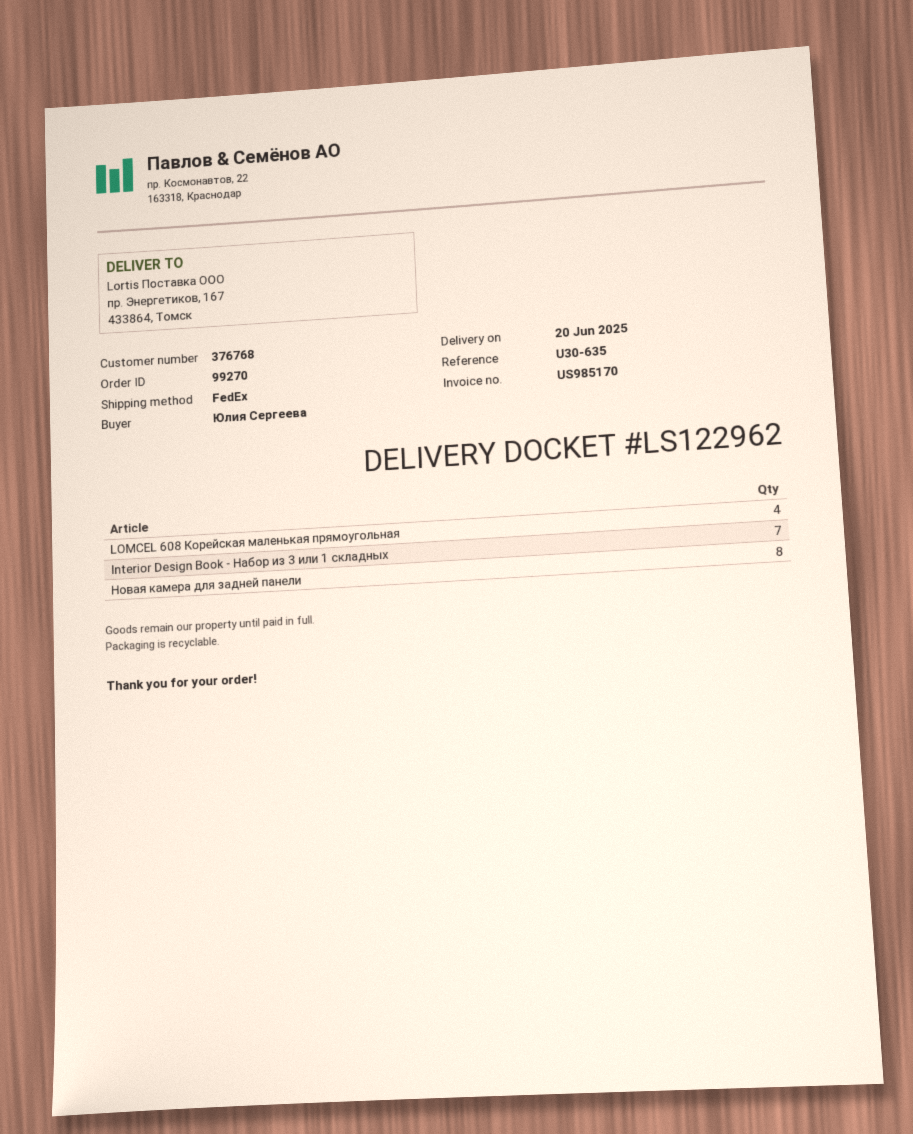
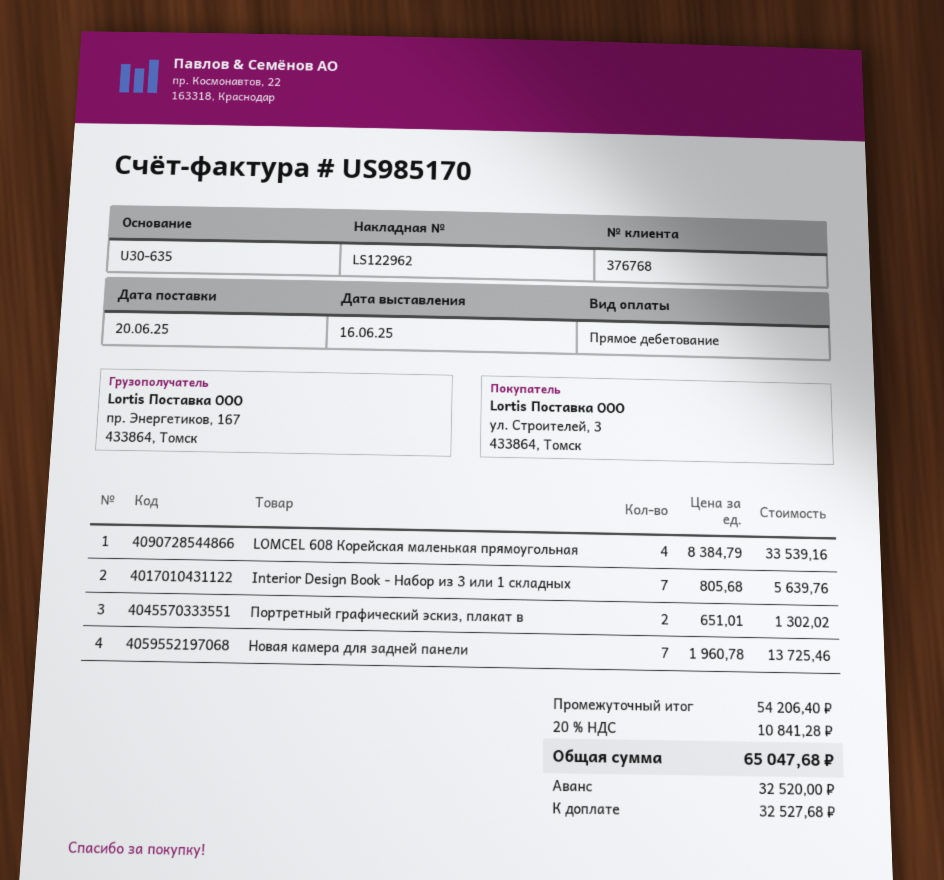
Новая камера для задней панели: 8 -> 7
Портретный графический эскиз, плакат в: none -> 2

